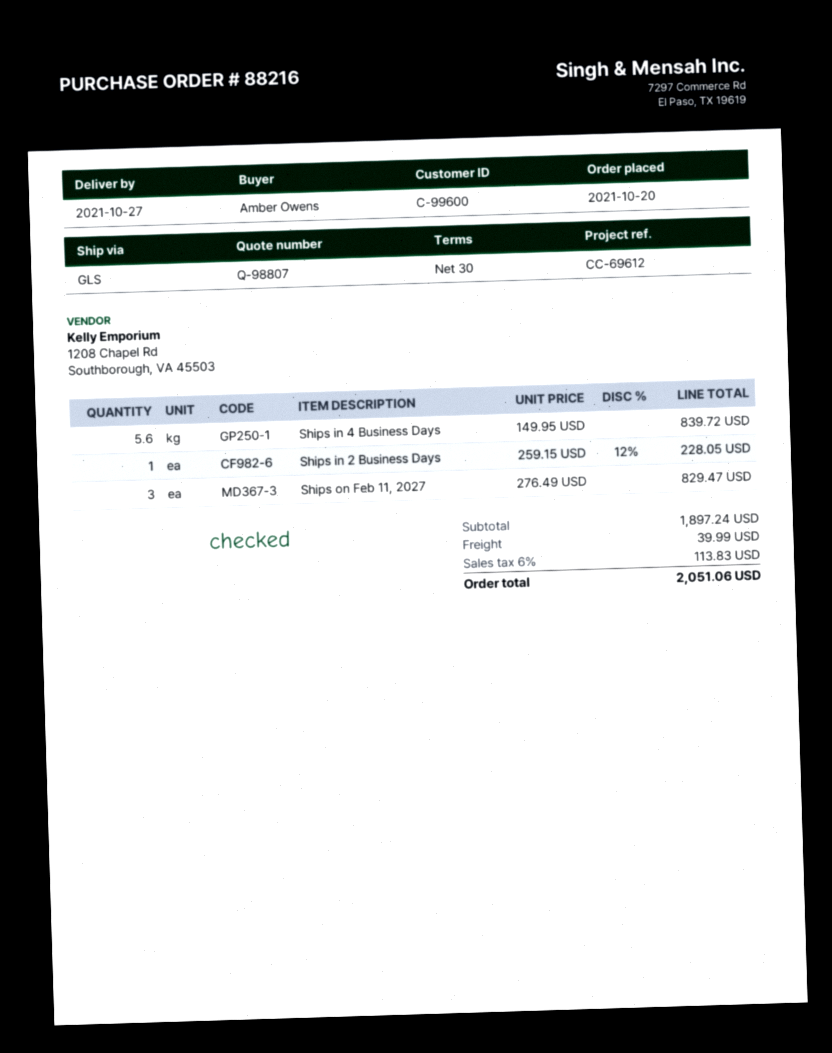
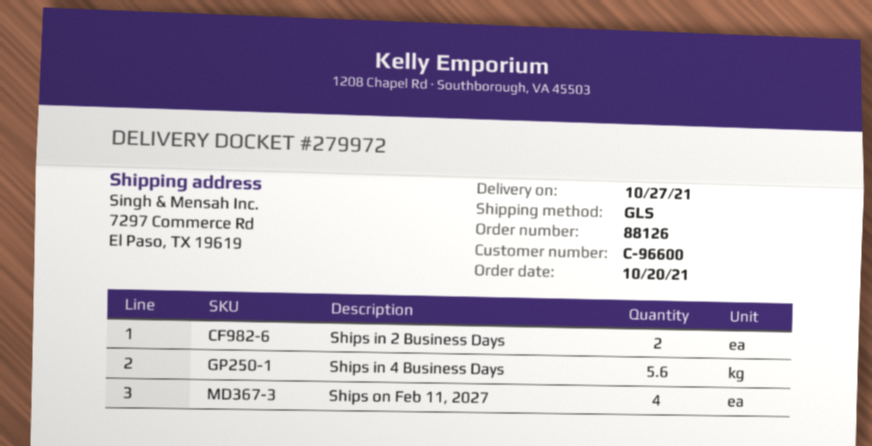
order number: 88216 -> 88126
customer number: C-99600 -> C-96600
Ships in 2 Business Days: 1 -> 2
Ships on Feb 11, 2027: 3 -> 4

